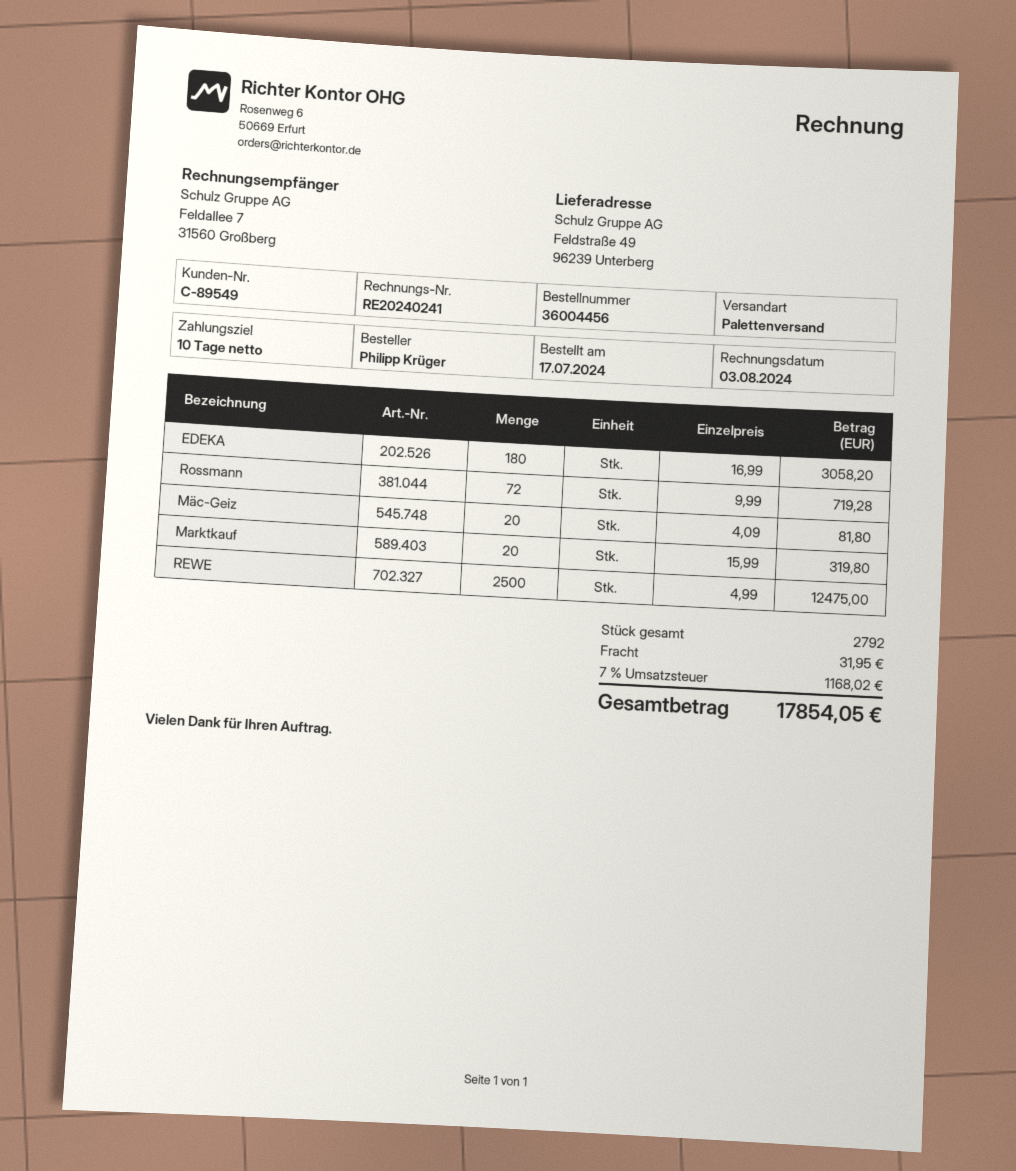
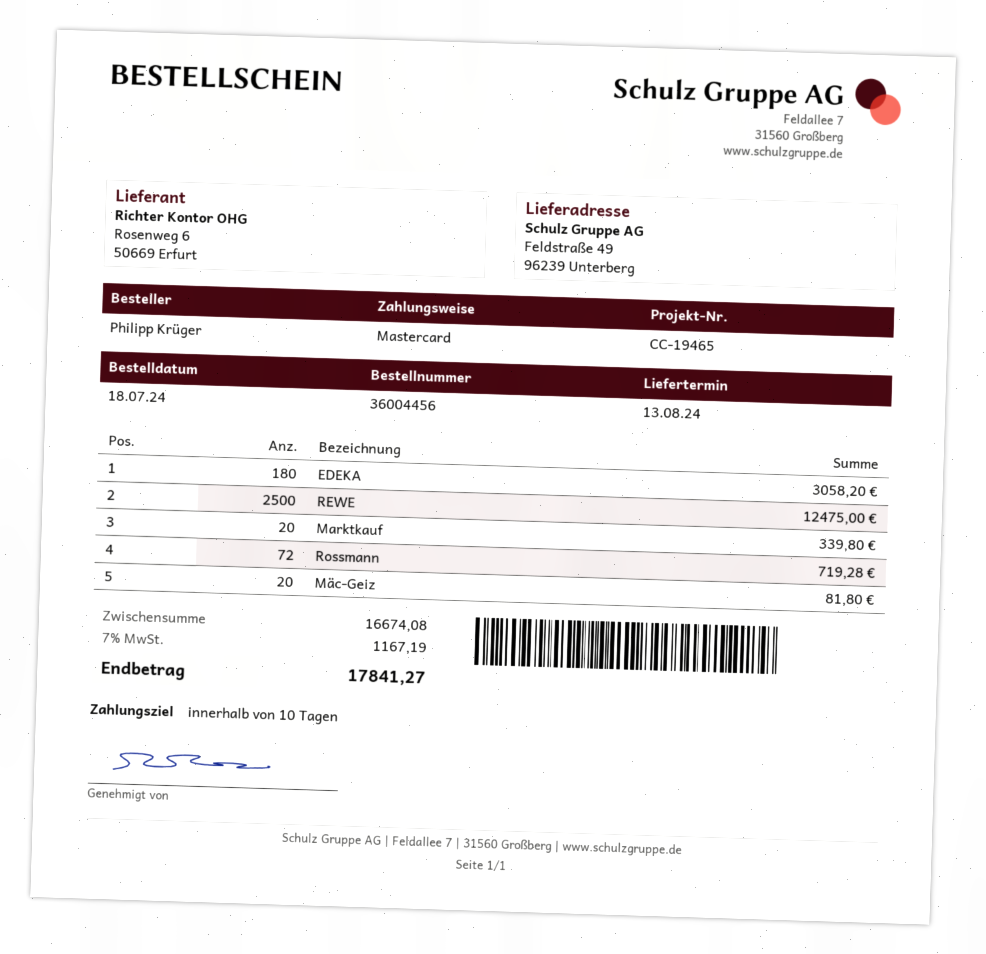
order date: 2024-07-17 -> 2024-07-18
Marktkauf: 20 for 319.80 -> 20 for 339.80
shipping: 31.95 -> none
tax: 7% = 1168.02 -> 7% = 1167.19
total: 17854.05 -> 17841.27

